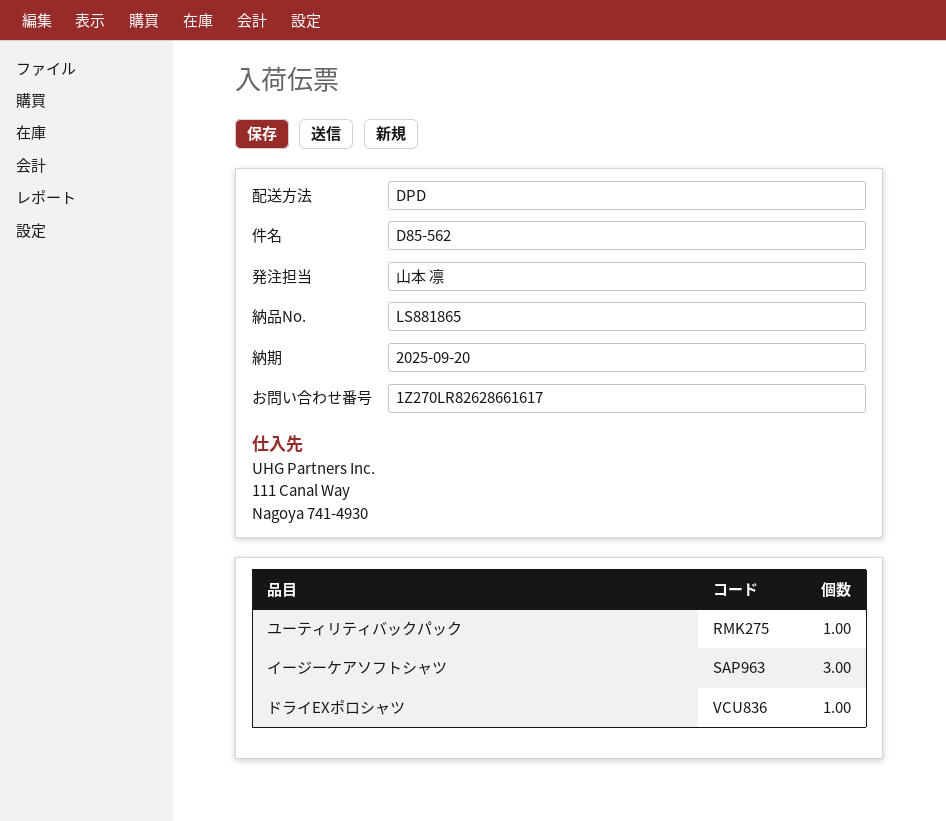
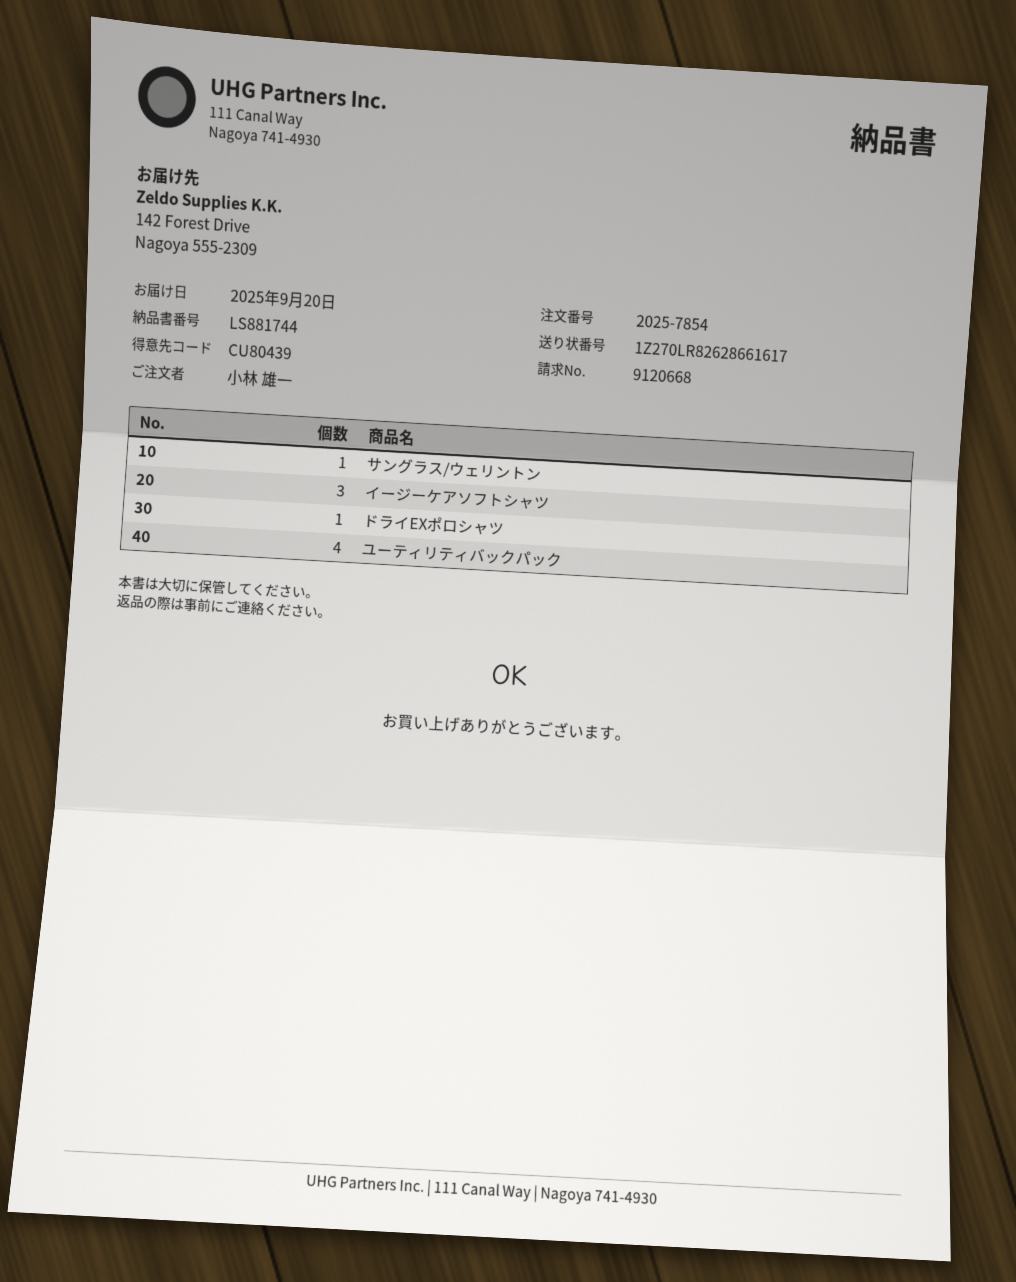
delivery note number: LS881865 -> LS881744
ordered by: 山本 凛 -> 小林 雄一
ユーティリティバックパック: 1 -> 4
サングラス/ウェリントン: none -> 1

